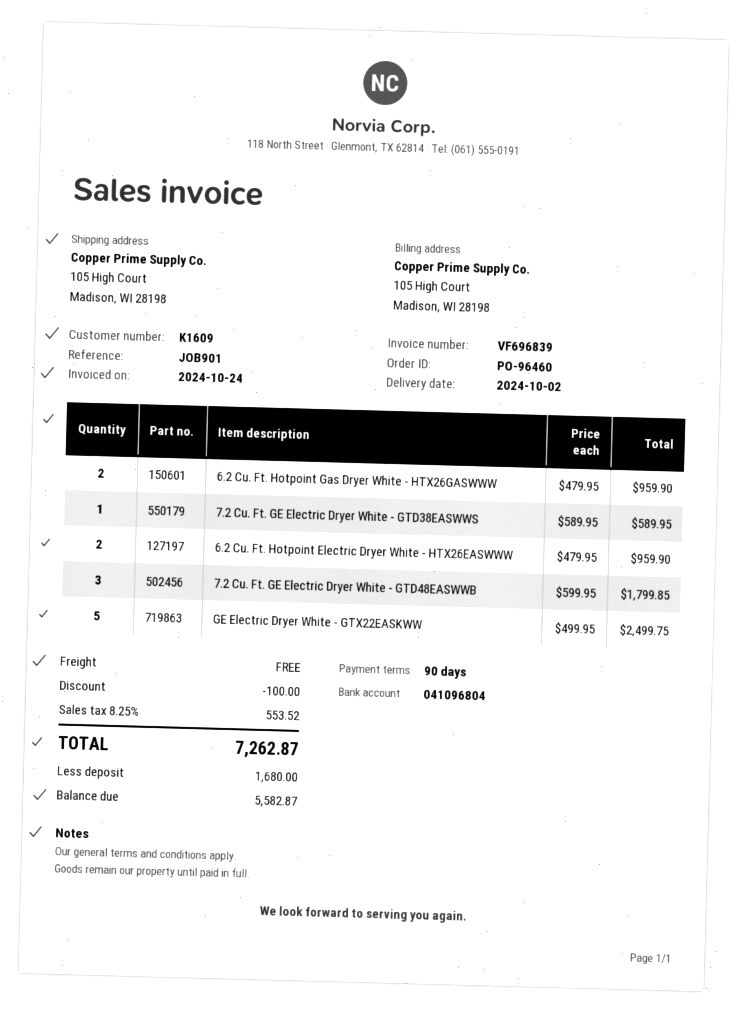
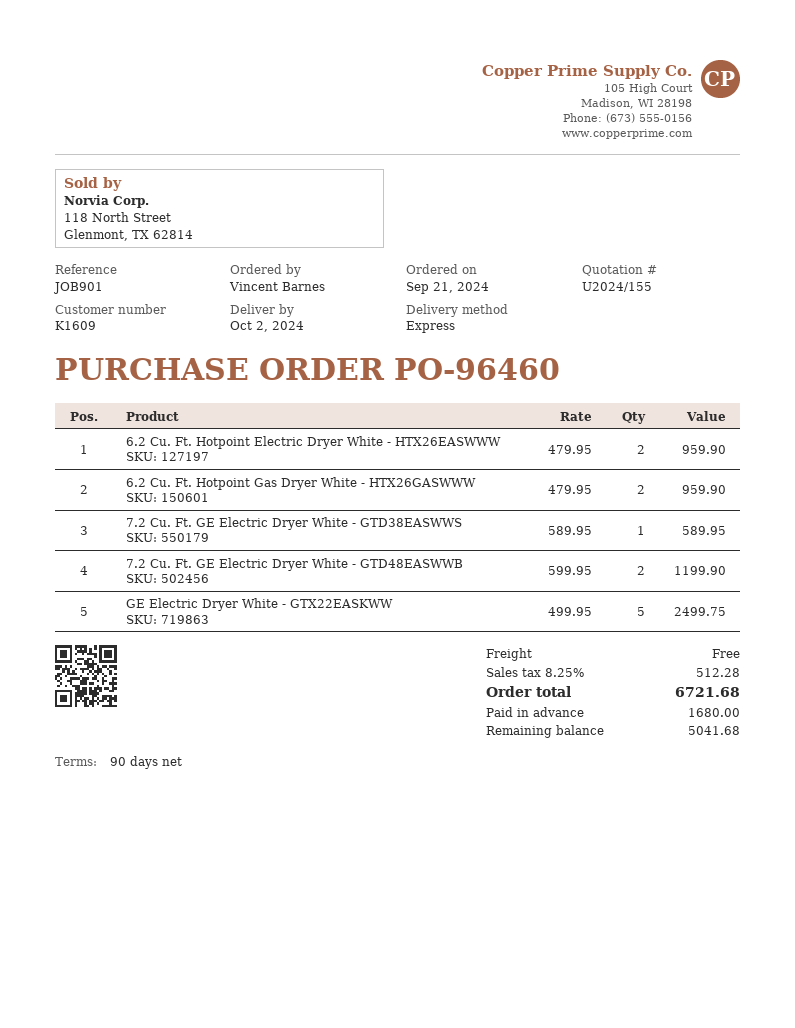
7.2 Cu. Ft. GE Electric Dryer White - GTD48EASWWB: 3 x 599.95 = 1799.85 -> 2 x 599.95 = 1199.90
discount: 100.00 -> none
tax: 8.25% = 553.52 -> 8.25% = 512.28
total: 7262.87 -> 6721.68
balance: 5582.87 -> 5041.68

